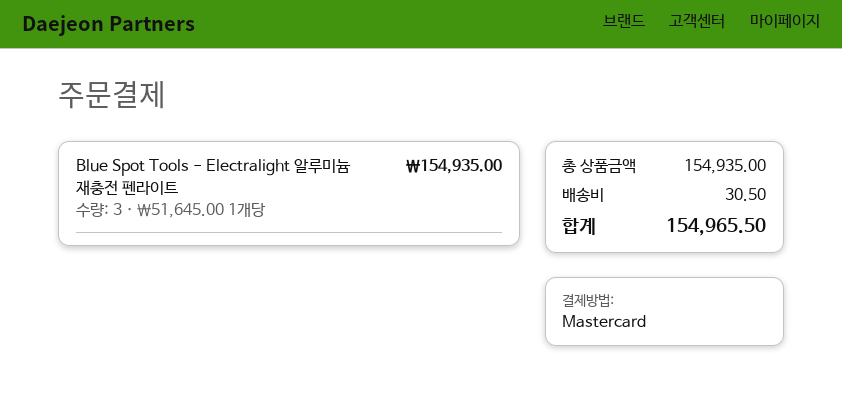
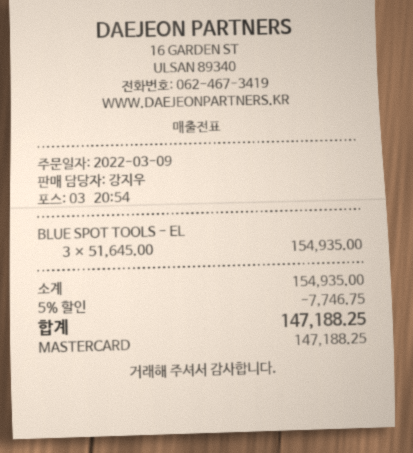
discount: none -> 5% = 7746.75
shipping: 30.50 -> none
total: 154965.50 -> 147188.25

